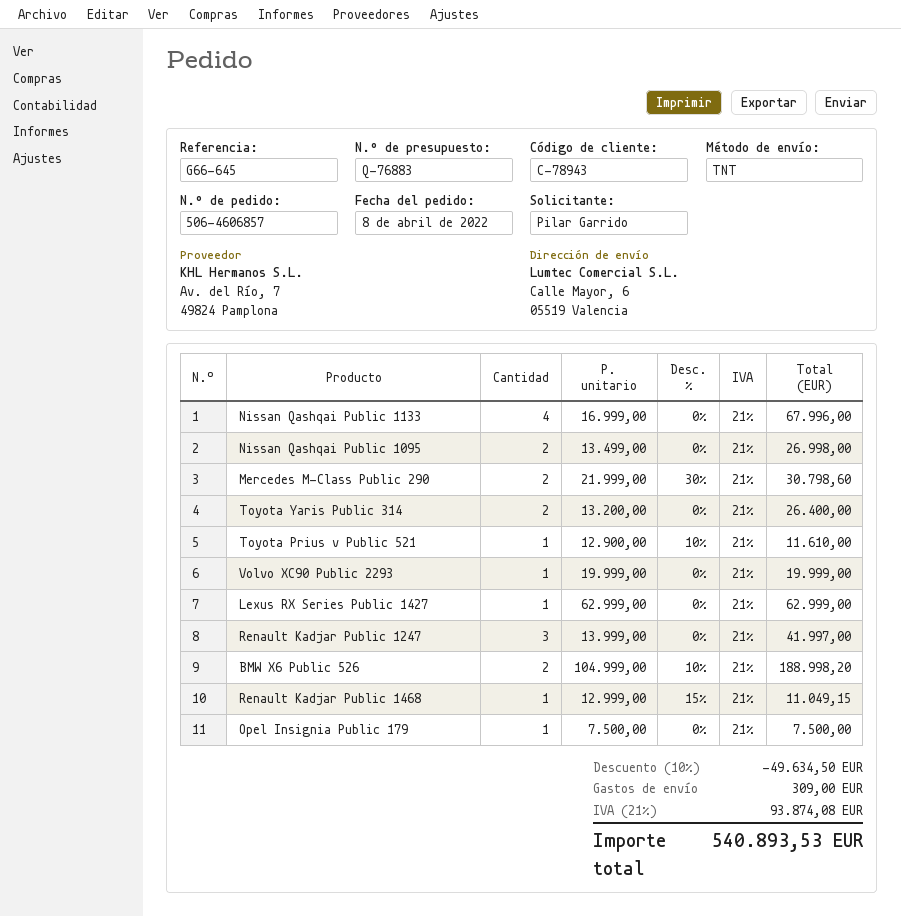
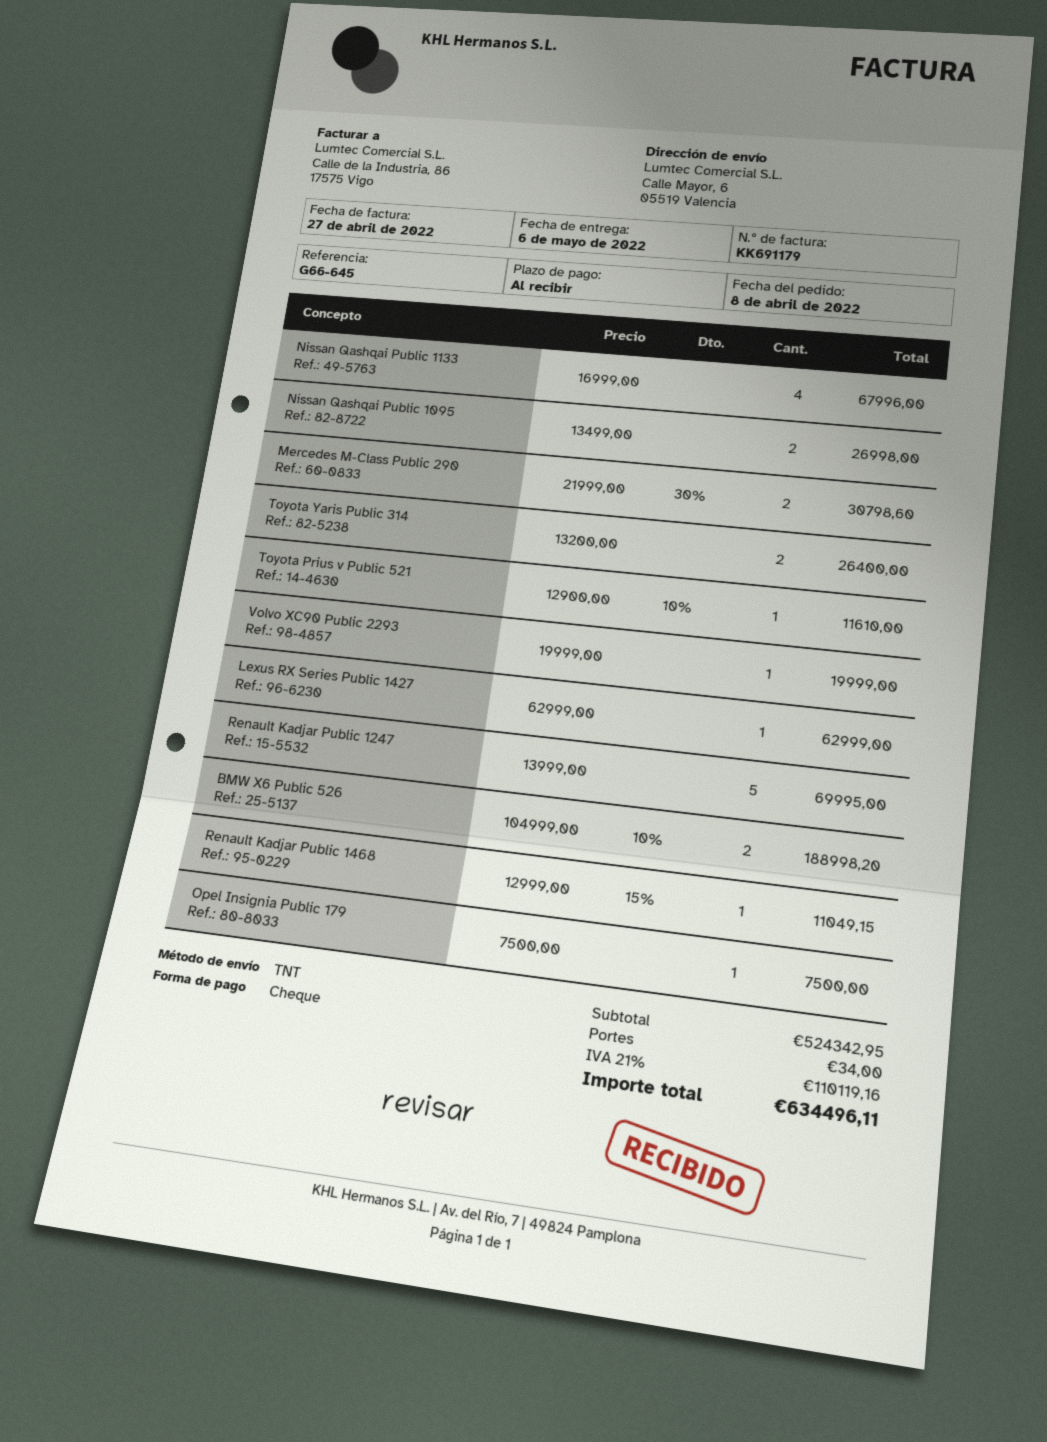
Renault Kadjar Public 1247: 3 x 13999.00 = 41997.00 -> 5 x 13999.00 = 69995.00
discount: 10% = 49634.50 -> none
shipping: 309.00 -> 34.00
tax: 21% = 93874.08 -> 21% = 110119.16
total: 540893.53 -> 634496.11

